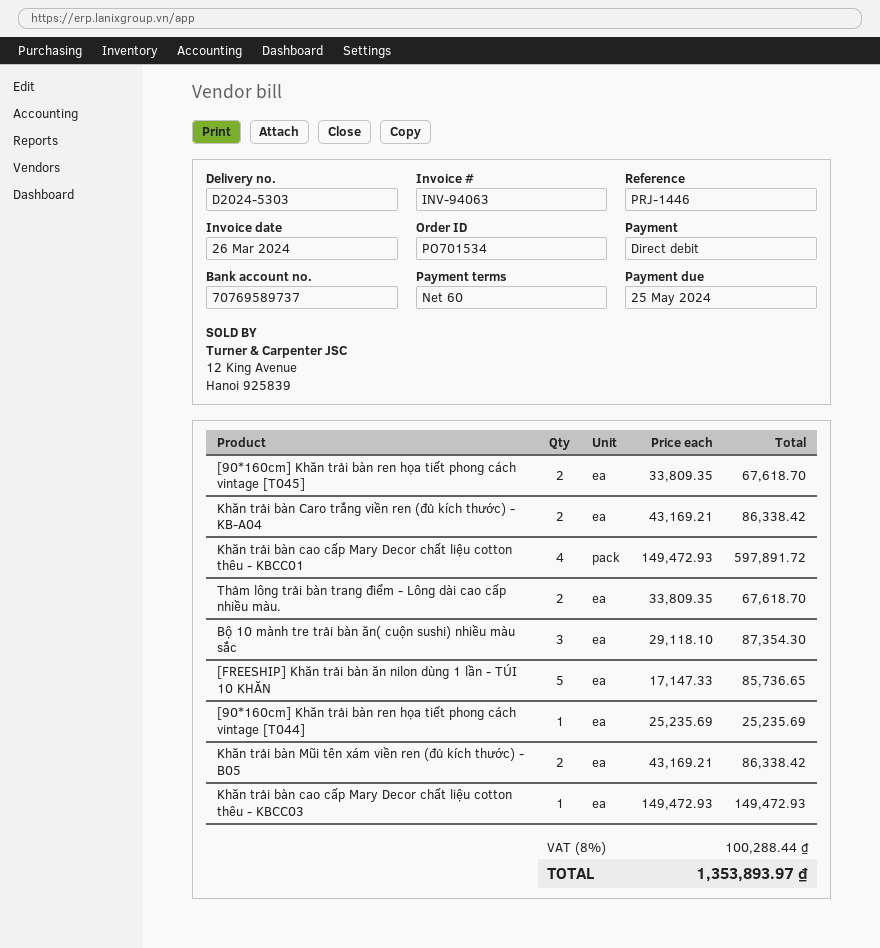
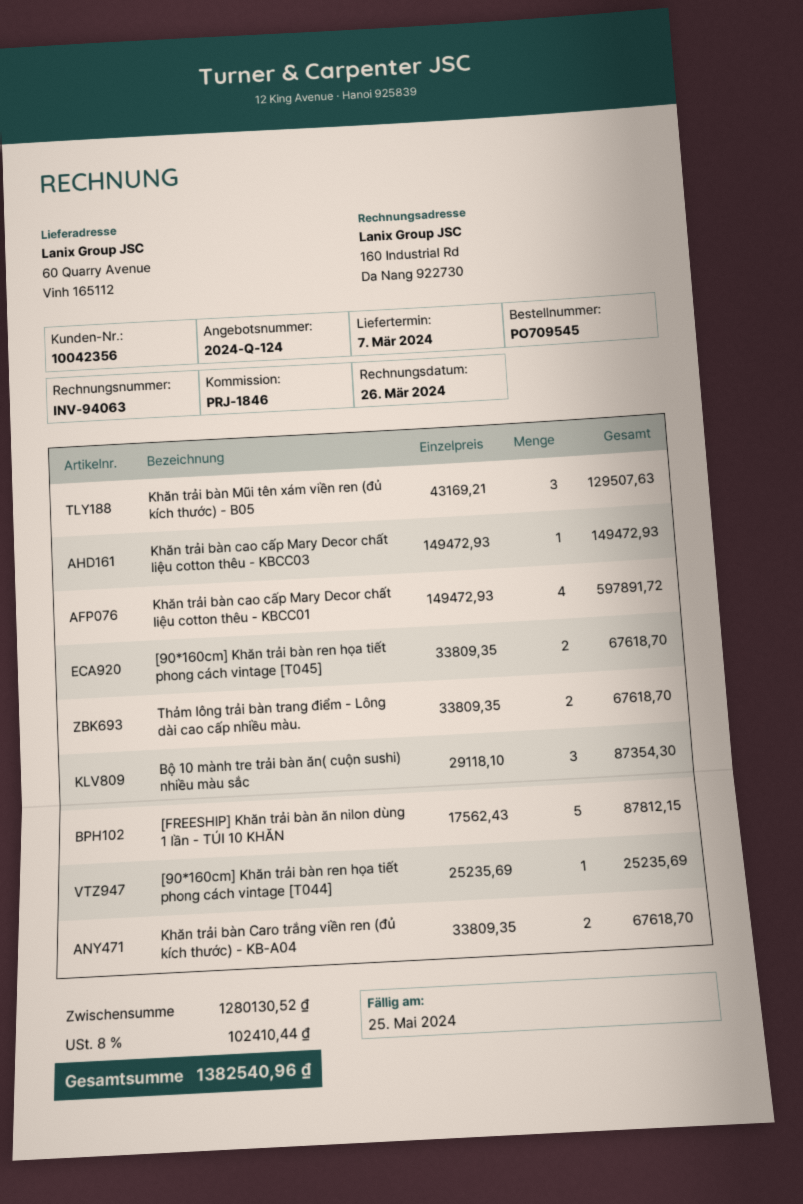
order number: PO701534 -> PO709545
reference: PRJ-1446 -> PRJ-1846
Khăn trải bàn Caro trắng viền ren (đủ kích thước) - KB-A04: 2 x 43169.21 = 86338.42 -> 2 x 33809.35 = 67618.70
[FREESHIP] Khăn trải bàn ăn nilon dùng 1 lần - TÚI 10 KHĂN: 5 x 17147.33 = 85736.65 -> 5 x 17562.43 = 87812.15
Khăn trải bàn Mũi tên xám viền ren (đủ kích thước) - B05: 2 x 43169.21 = 86338.42 -> 3 x 43169.21 = 129507.63
tax: 8% = 100288.44 -> 8% = 102410.44
total: 1353893.97 -> 1382540.96

